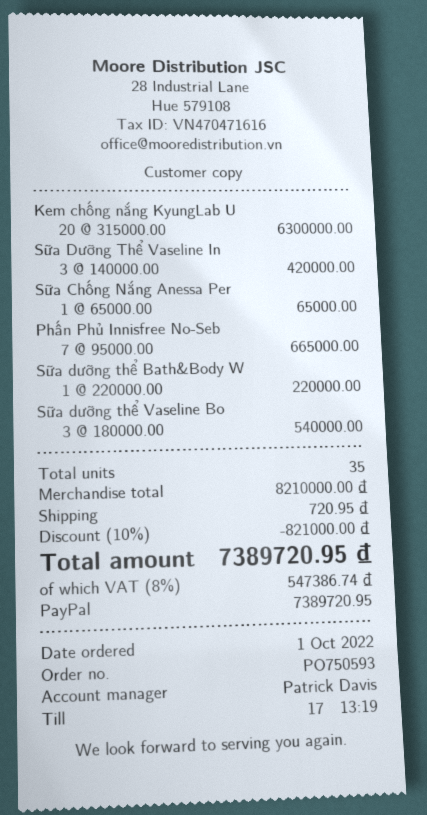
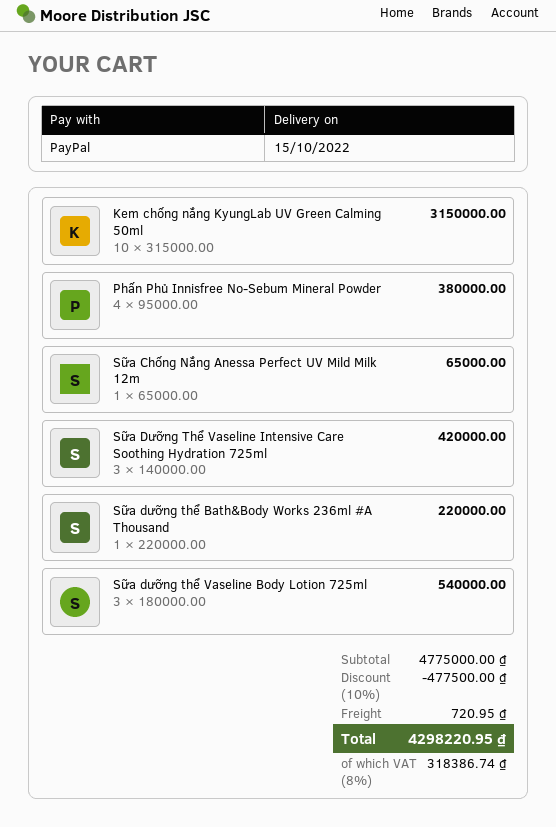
Kem chống nắng KyungLab U: 20 x 315000.00 = 6300000.00 -> 10 x 315000.00 = 3150000.00
Phấn Phủ Innisfree No-Seb: 7 x 95000.00 = 665000.00 -> 4 x 95000.00 = 380000.00
subtotal: 8210000.00 -> 4775000.00
discount: 10% = 821000.00 -> 10% = 477500.00
tax: 8% = 547386.74 -> 8% = 318386.74
total: 7389720.95 -> 4298220.95

